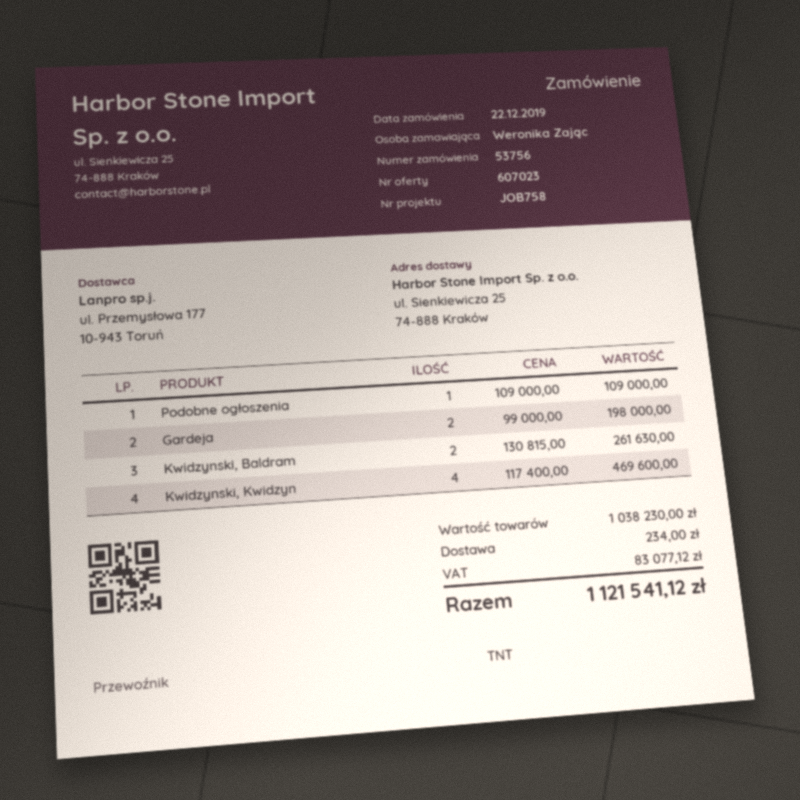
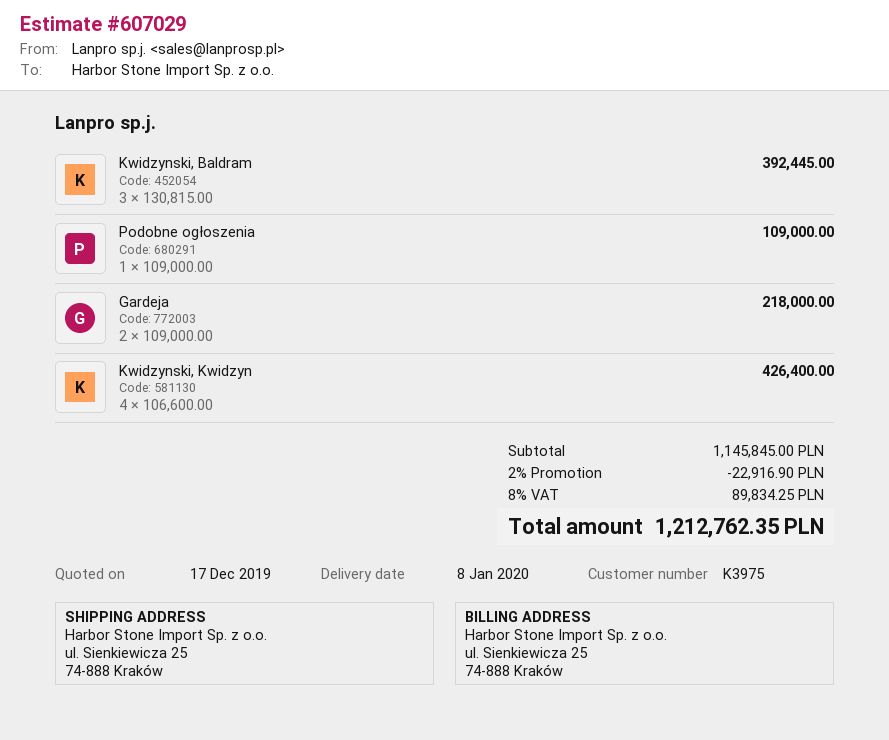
quote number: 607023 -> 607029
Gardeja: 2 x 99000.00 = 198000.00 -> 2 x 109000.00 = 218000.00
Kwidzynski, Baldram: 2 x 130815.00 = 261630.00 -> 3 x 130815.00 = 392445.00
Kwidzynski, Kwidzyn: 4 x 117400.00 = 469600.00 -> 4 x 106600.00 = 426400.00
subtotal: 1038230.00 -> 1145845.00
discount: none -> 2% = 22916.90
shipping: 234.00 -> none
tax: 83077.12 -> 89834.25
total: 1121541.12 -> 1212762.35

